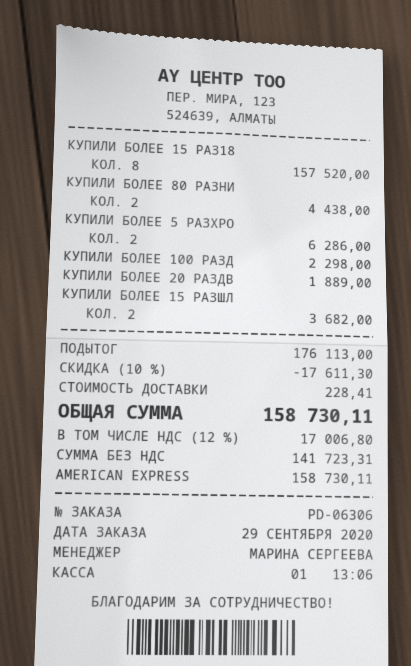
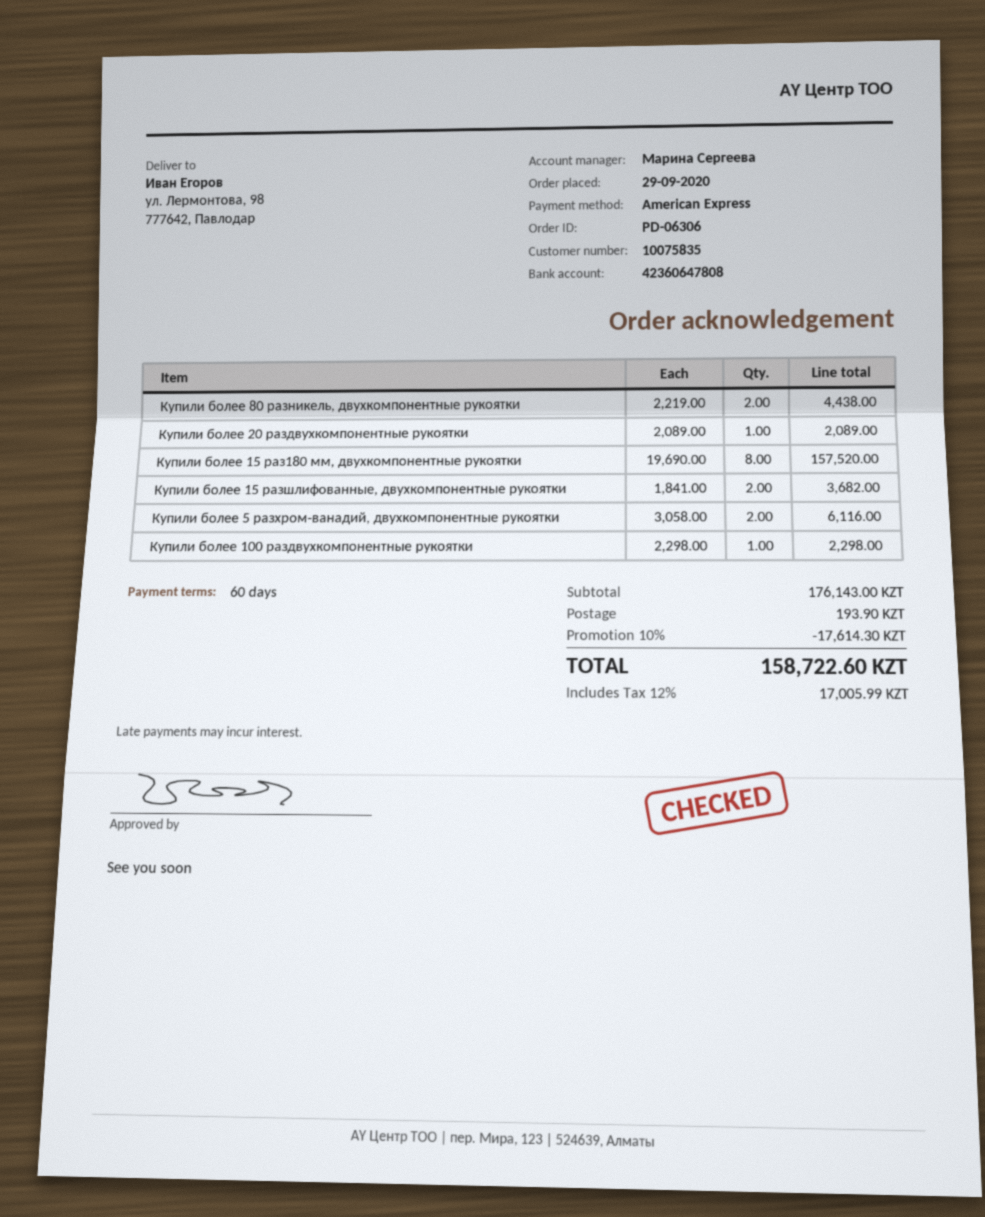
КУПИЛИ БОЛЕЕ 5 РАЗХРО: 2 for 6286.00 -> 2 for 6116.00
КУПИЛИ БОЛЕЕ 20 РАЗДВ: 1 for 1889.00 -> 1 for 2089.00
subtotal: 176113.00 -> 176143.00
discount: 10% = 17611.30 -> 10% = 17614.30
shipping: 228.41 -> 193.90
tax: 12% = 17006.80 -> 12% = 17005.99
total: 158730.11 -> 158722.60

